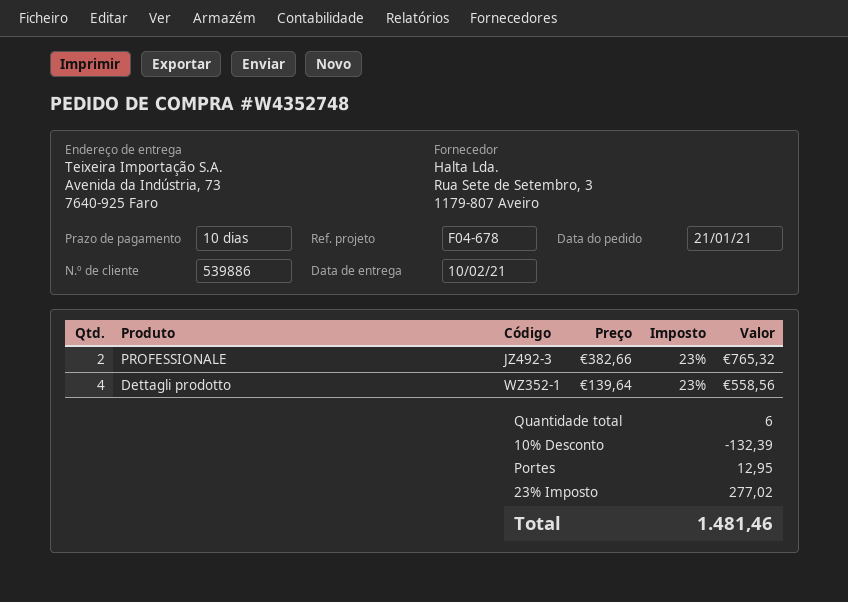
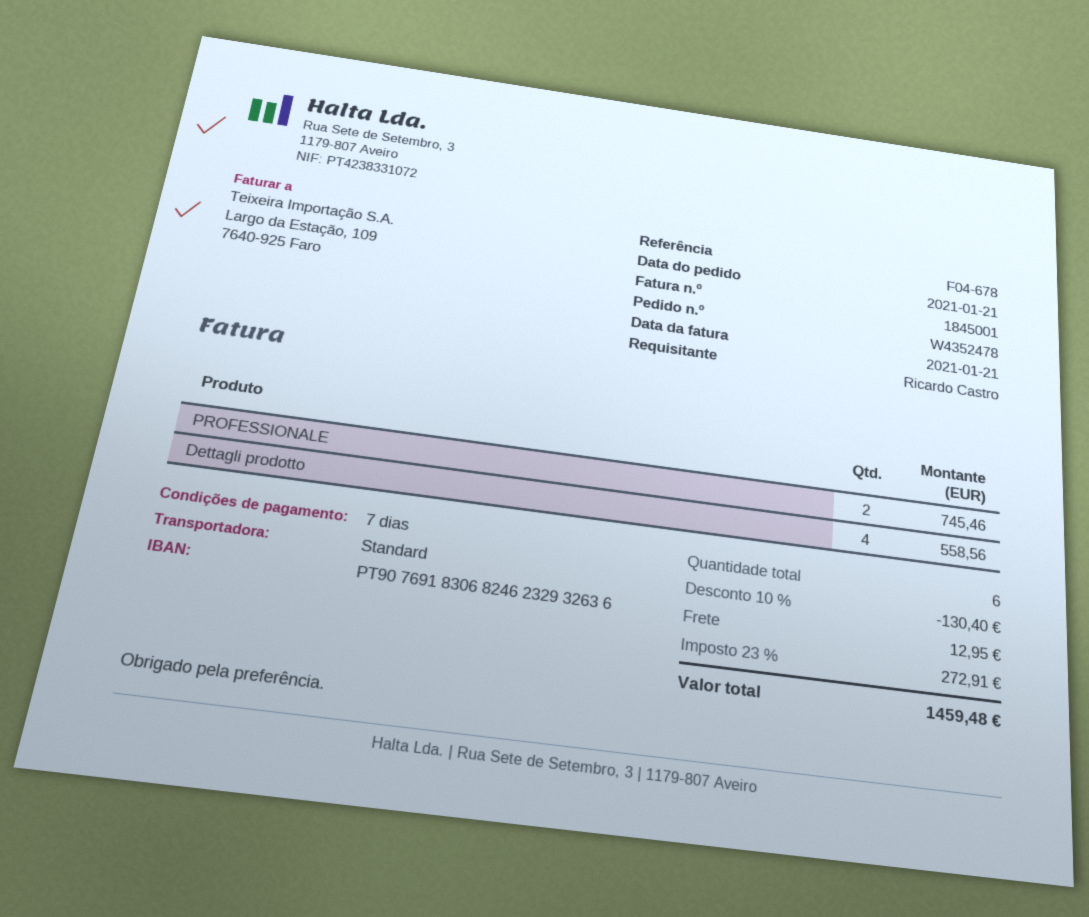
order number: W4352748 -> W4352478
payment terms: 10 days -> 7 days
PROFESSIONALE: 2 for 765.32 -> 2 for 745.46
discount: 10% = 132.39 -> 10% = 130.40
tax: 23% = 277.02 -> 23% = 272.91
total: 1481.46 -> 1459.48

